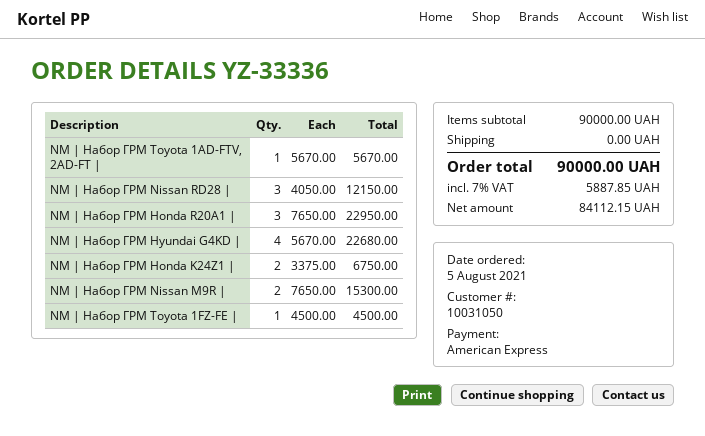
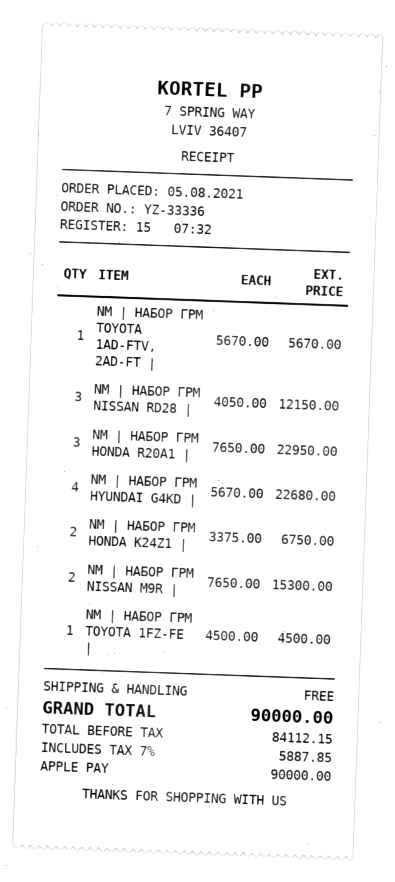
payment method: American Express -> Apple Pay

